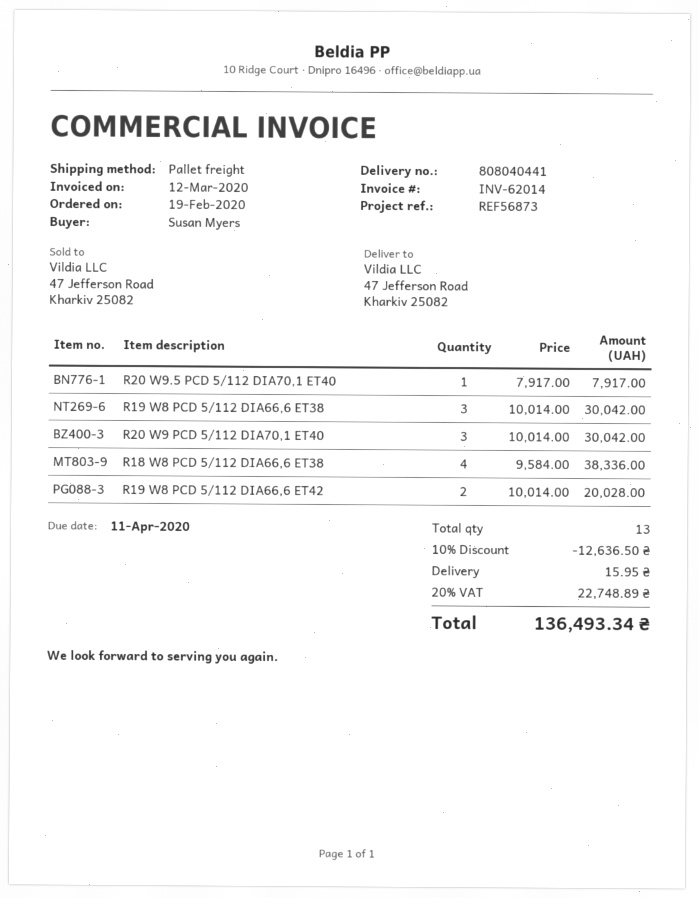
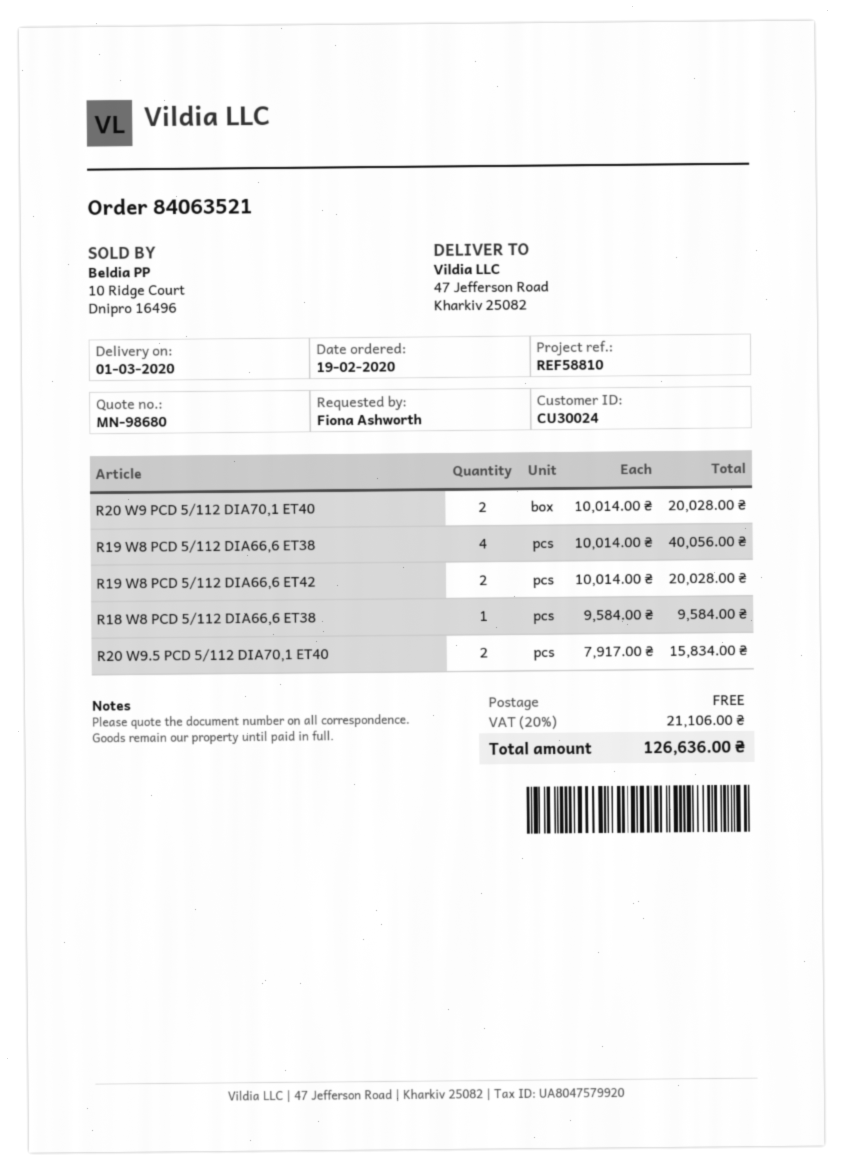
reference: REF56873 -> REF58810
ordered by: Susan Myers -> Fiona Ashworth
R20 W9.5 PCD 5/112 DIA70,1 ET40: 1 x 7917.00 = 7917.00 -> 2 x 7917.00 = 15834.00
R19 W8 PCD 5/112 DIA66,6 ET38: 3 x 10014.00 = 30042.00 -> 4 x 10014.00 = 40056.00
R20 W9 PCD 5/112 DIA70,1 ET40: 3 x 10014.00 = 30042.00 -> 2 x 10014.00 = 20028.00
R18 W8 PCD 5/112 DIA66,6 ET38: 4 x 9584.00 = 38336.00 -> 1 x 9584.00 = 9584.00
discount: 10% = 12636.50 -> none
shipping: 15.95 -> 0.00
tax: 20% = 22748.89 -> 20% = 21106.00
total: 136493.34 -> 126636.00

